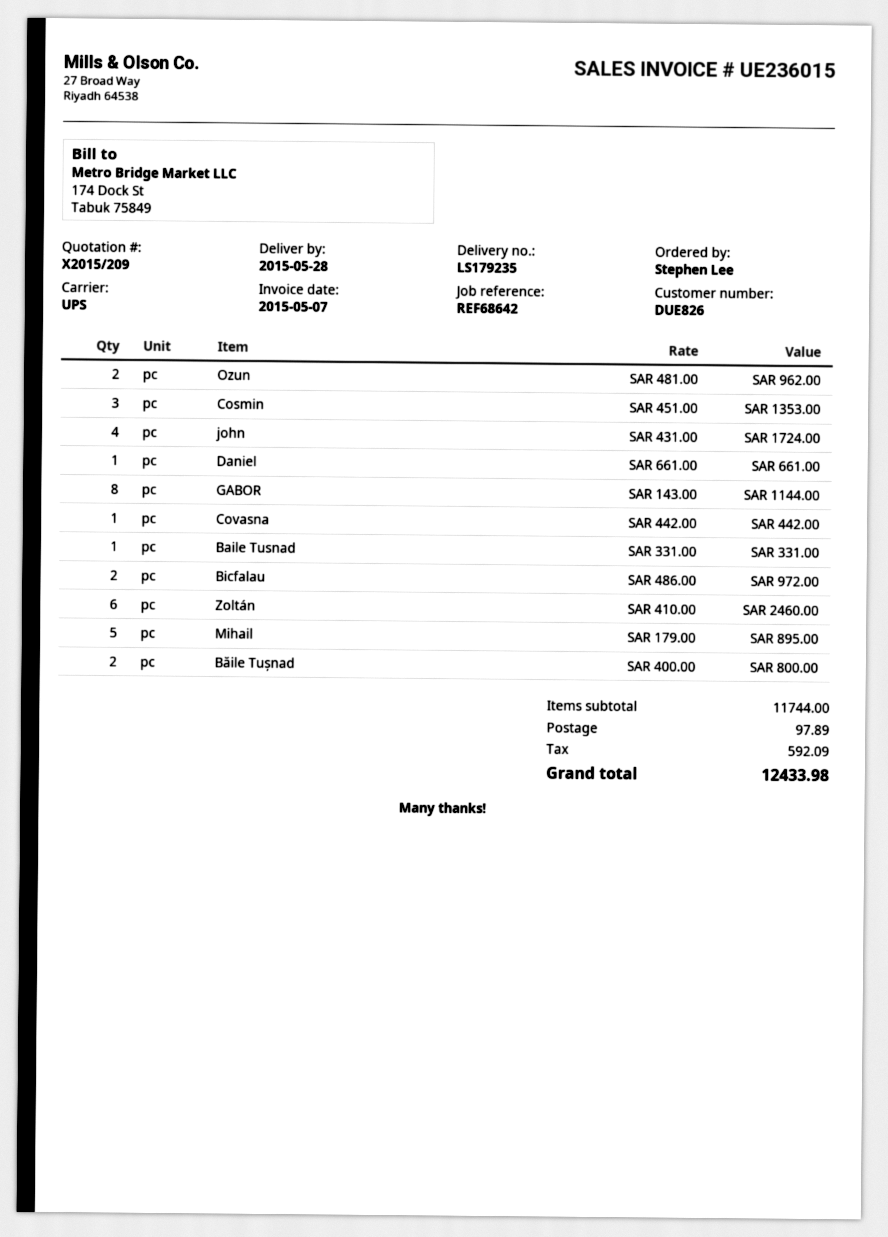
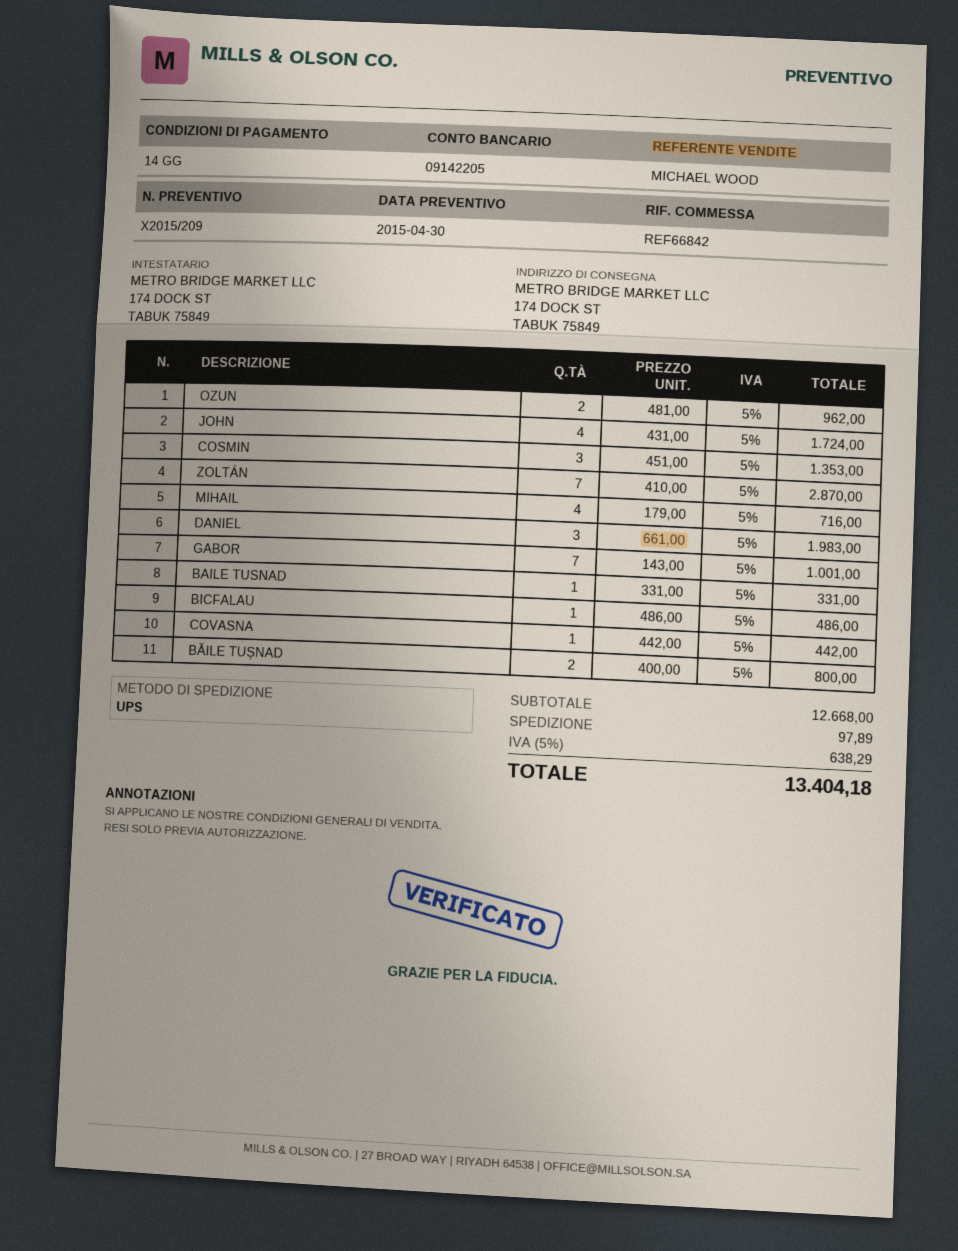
reference: REF68642 -> REF66842
Daniel: 1 x 661.00 = 661.00 -> 3 x 661.00 = 1983.00
GABOR: 8 x 143.00 = 1144.00 -> 7 x 143.00 = 1001.00
Bicfalau: 2 x 486.00 = 972.00 -> 1 x 486.00 = 486.00
Zoltán: 6 x 410.00 = 2460.00 -> 7 x 410.00 = 2870.00
Mihail: 5 x 179.00 = 895.00 -> 4 x 179.00 = 716.00
subtotal: 11744.00 -> 12668.00
tax: 592.09 -> 638.29
total: 12433.98 -> 13404.18

